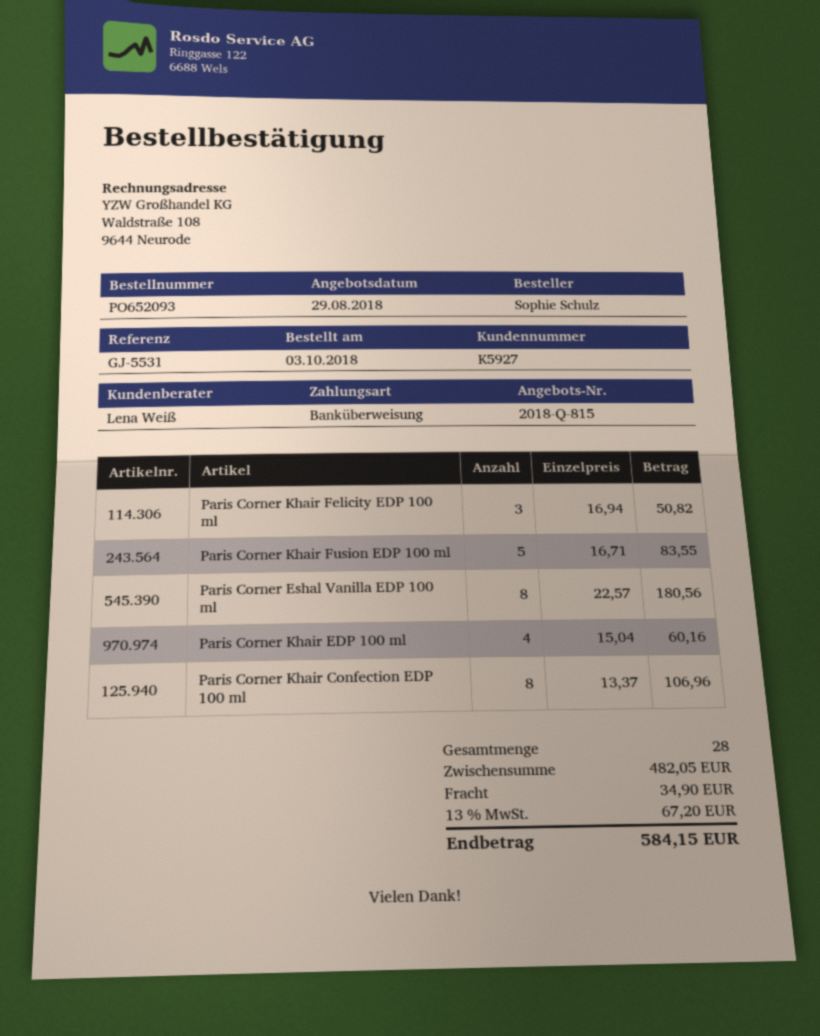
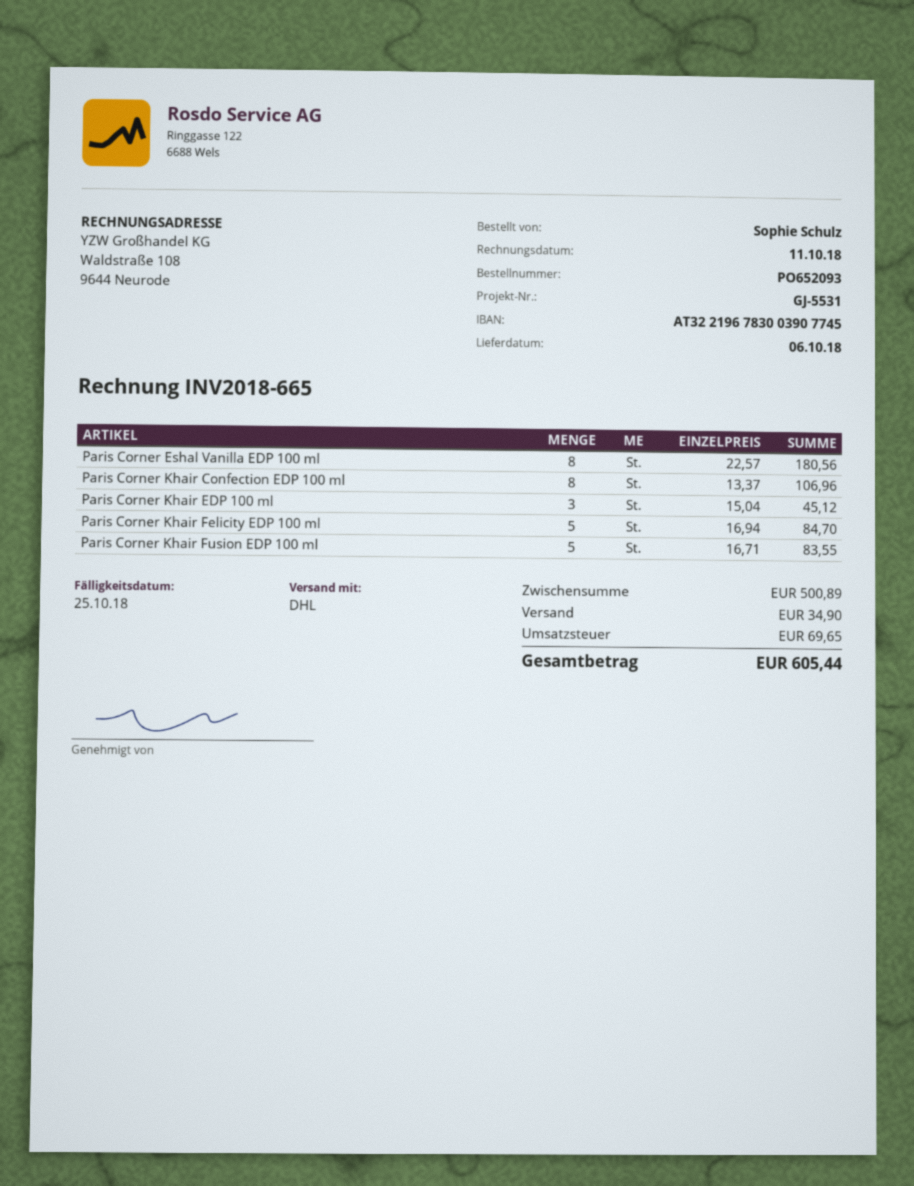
Paris Corner Khair Felicity EDP 100 ml: 3 x 16.94 = 50.82 -> 5 x 16.94 = 84.70
Paris Corner Khair EDP 100 ml: 4 x 15.04 = 60.16 -> 3 x 15.04 = 45.12
subtotal: 482.05 -> 500.89
tax: 67.20 -> 69.65
total: 584.15 -> 605.44

